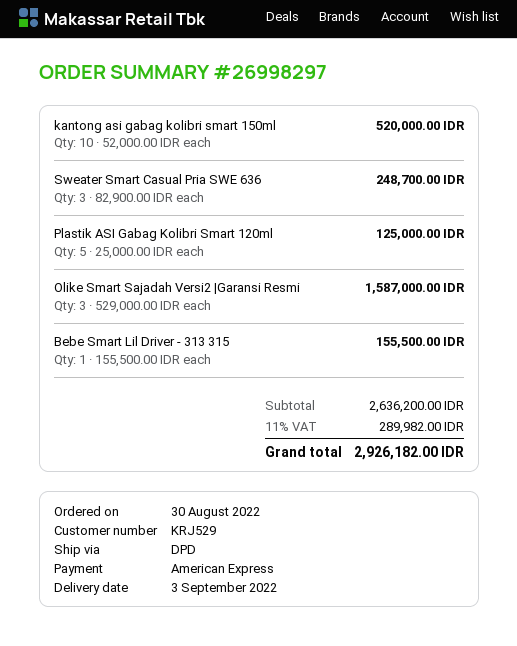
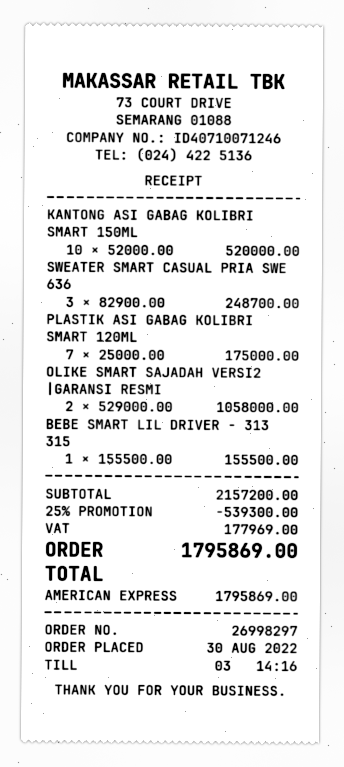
Plastik ASI Gabag Kolibri Smart 120ml: 5 x 25000.00 = 125000.00 -> 7 x 25000.00 = 175000.00
Olike Smart Sajadah Versi2 |Garansi Resmi: 3 x 529000.00 = 1587000.00 -> 2 x 529000.00 = 1058000.00
subtotal: 2636200.00 -> 2157200.00
discount: none -> 25% = 539300.00
tax: 289982.00 -> 177969.00
total: 2926182.00 -> 1795869.00

